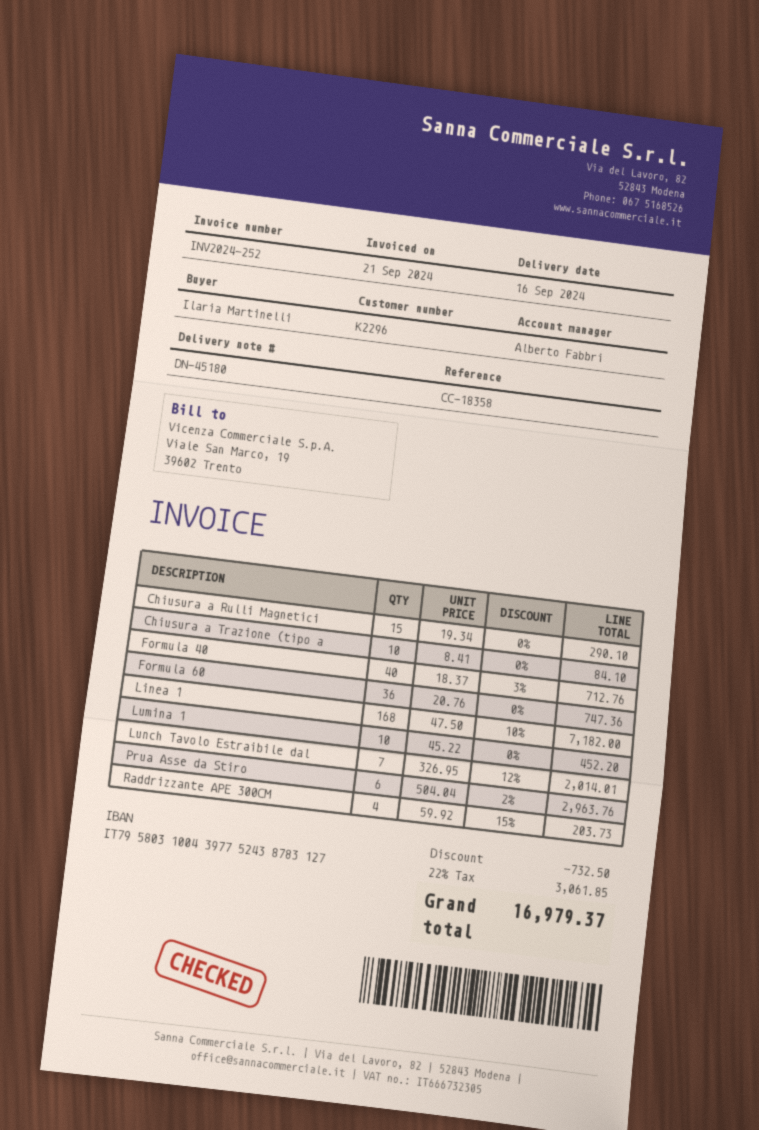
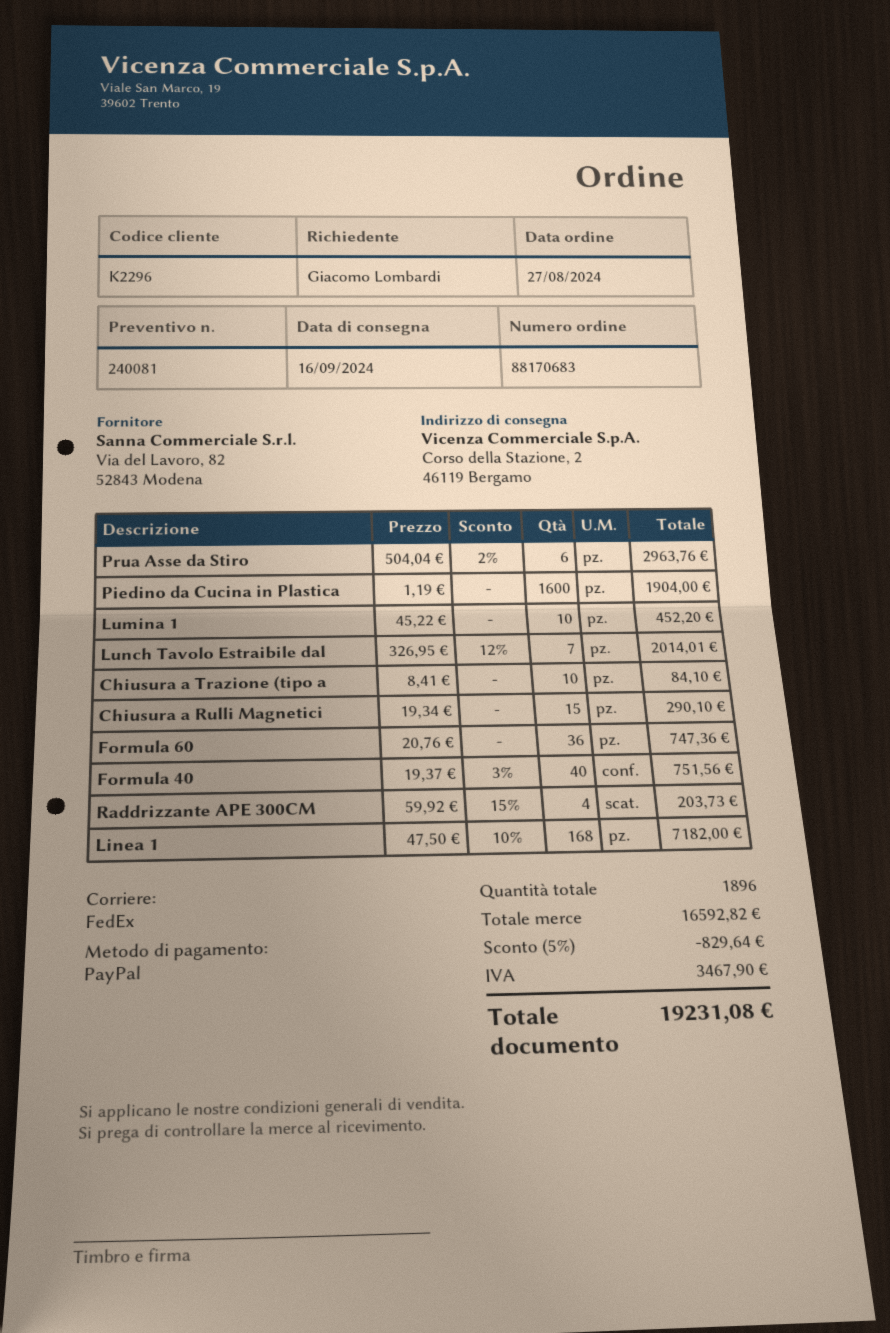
ordered by: Ilaria Martinelli -> Giacomo Lombardi
Formula 40: 40 x 18.37 - 3% = 712.76 -> 40 x 19.37 - 3% = 751.56
Piedino da Cucina in Plastica: none -> 1600 x 1.19 = 1904.00
discount: 732.50 -> 829.64
tax: 3061.85 -> 3467.90
total: 16979.37 -> 19231.08

